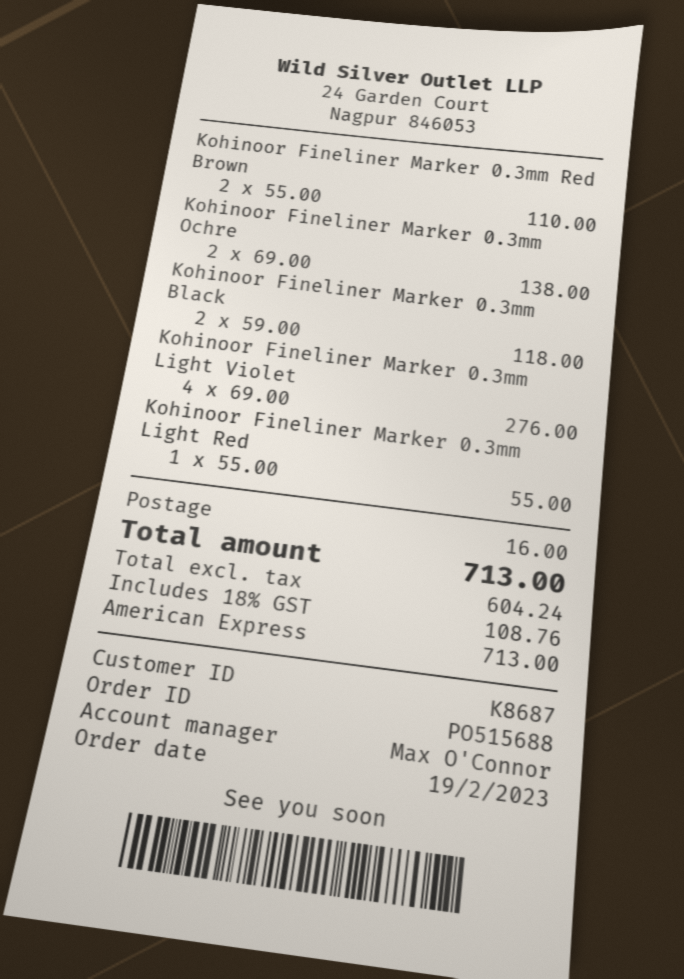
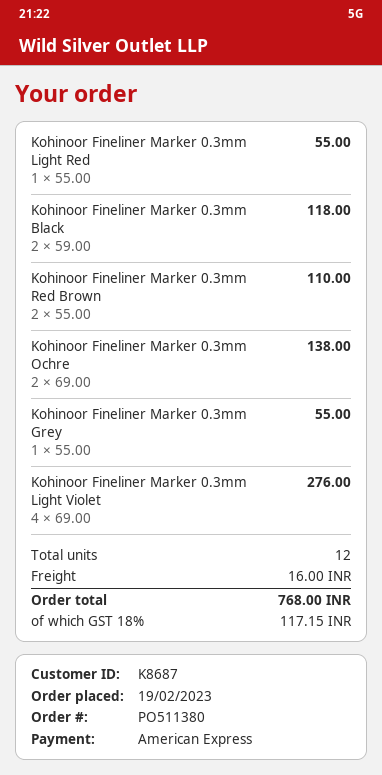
order number: PO515688 -> PO511380
Kohinoor Fineliner Marker 0.3mm Grey: none -> 1 x 55.00 = 55.00
tax: 18% = 108.76 -> 18% = 117.15
total: 713.00 -> 768.00

